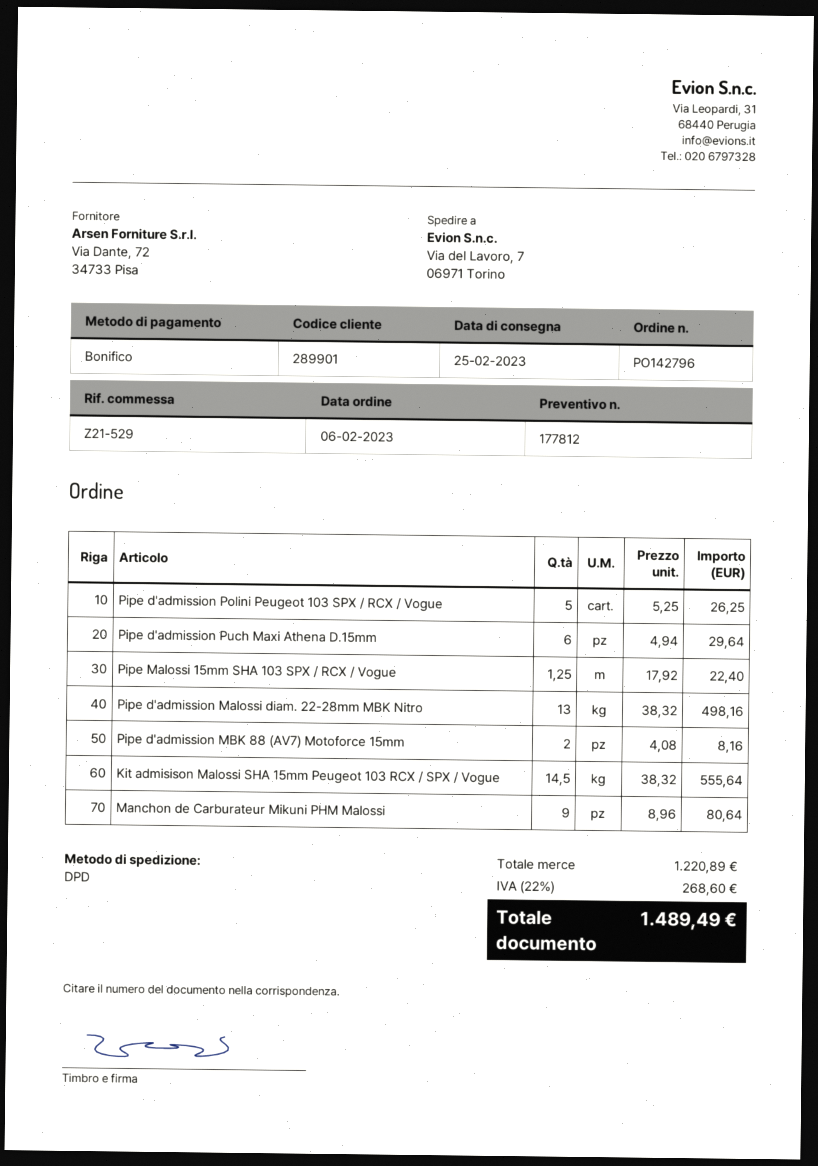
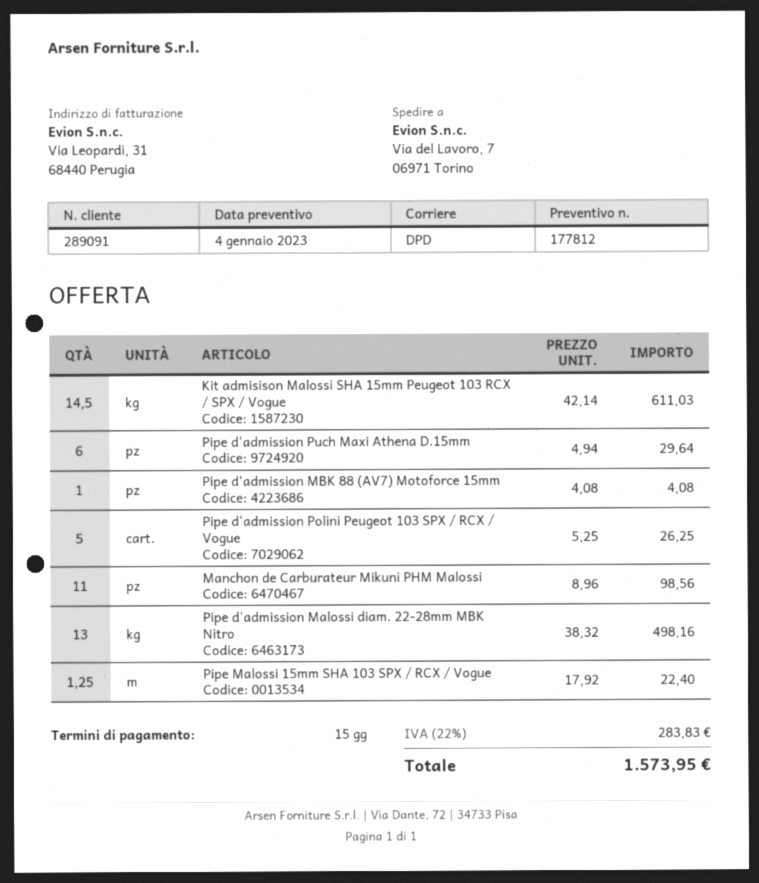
customer number: 289901 -> 289091
Pipe d'admission MBK 88 (AV7) Motoforce 15mm: 2 x 4.08 = 8.16 -> 1 x 4.08 = 4.08
Kit admisison Malossi SHA 15mm Peugeot 103 RCX / SPX / Vogue: 14.5 x 38.32 = 555.64 -> 14.5 x 42.14 = 611.03
Manchon de Carburateur Mikuni PHM Malossi: 9 x 8.96 = 80.64 -> 11 x 8.96 = 98.56
tax: 22% = 268.60 -> 22% = 283.83
total: 1489.49 -> 1573.95

